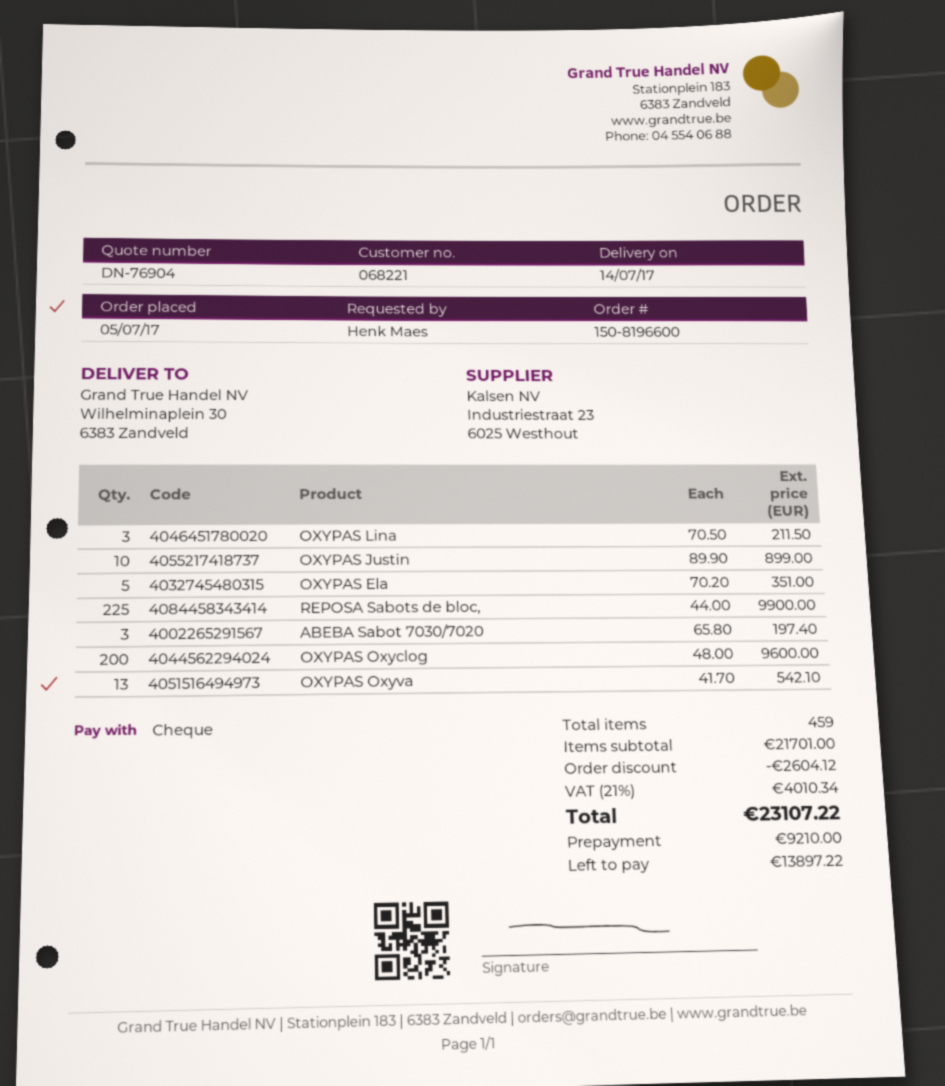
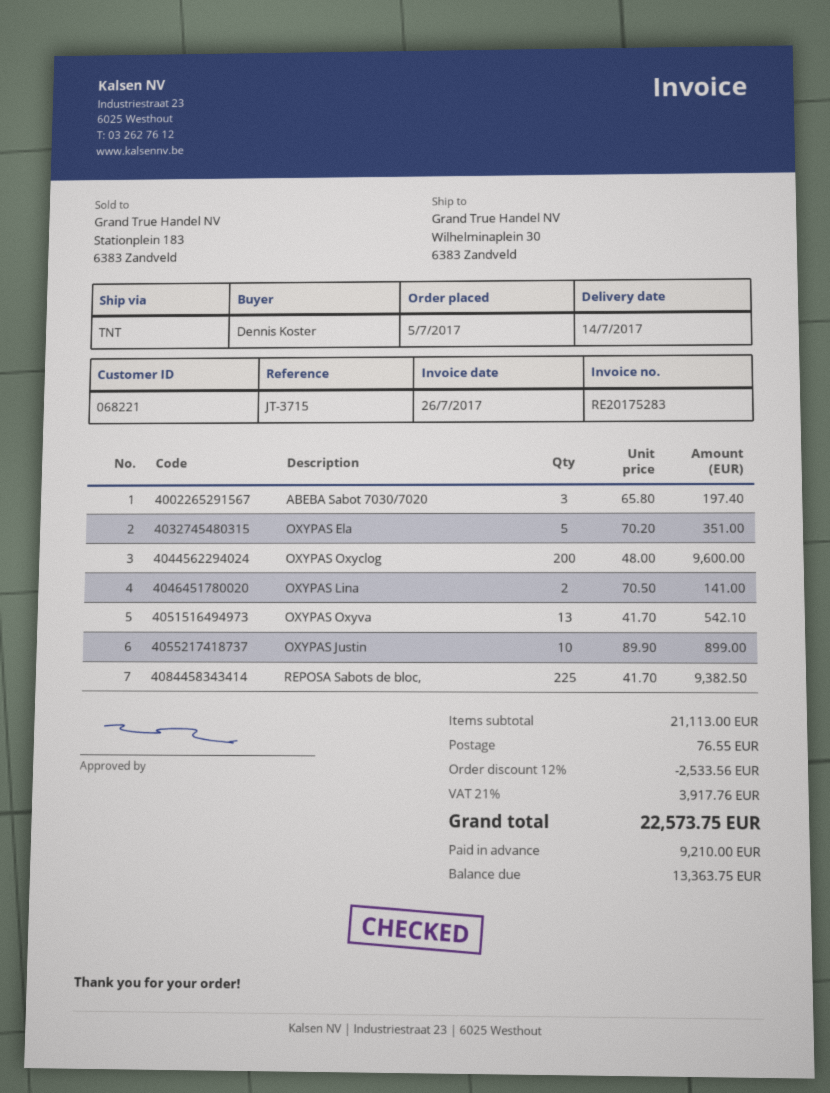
ordered by: Henk Maes -> Dennis Koster
OXYPAS Lina: 3 x 70.50 = 211.50 -> 2 x 70.50 = 141.00
REPOSA Sabots de bloc,: 225 x 44.00 = 9900.00 -> 225 x 41.70 = 9382.50
subtotal: 21701.00 -> 21113.00
discount: 2604.12 -> 2533.56
shipping: none -> 76.55
tax: 21% = 4010.34 -> 21% = 3917.76
total: 23107.22 -> 22573.75
balance: 13897.22 -> 13363.75

